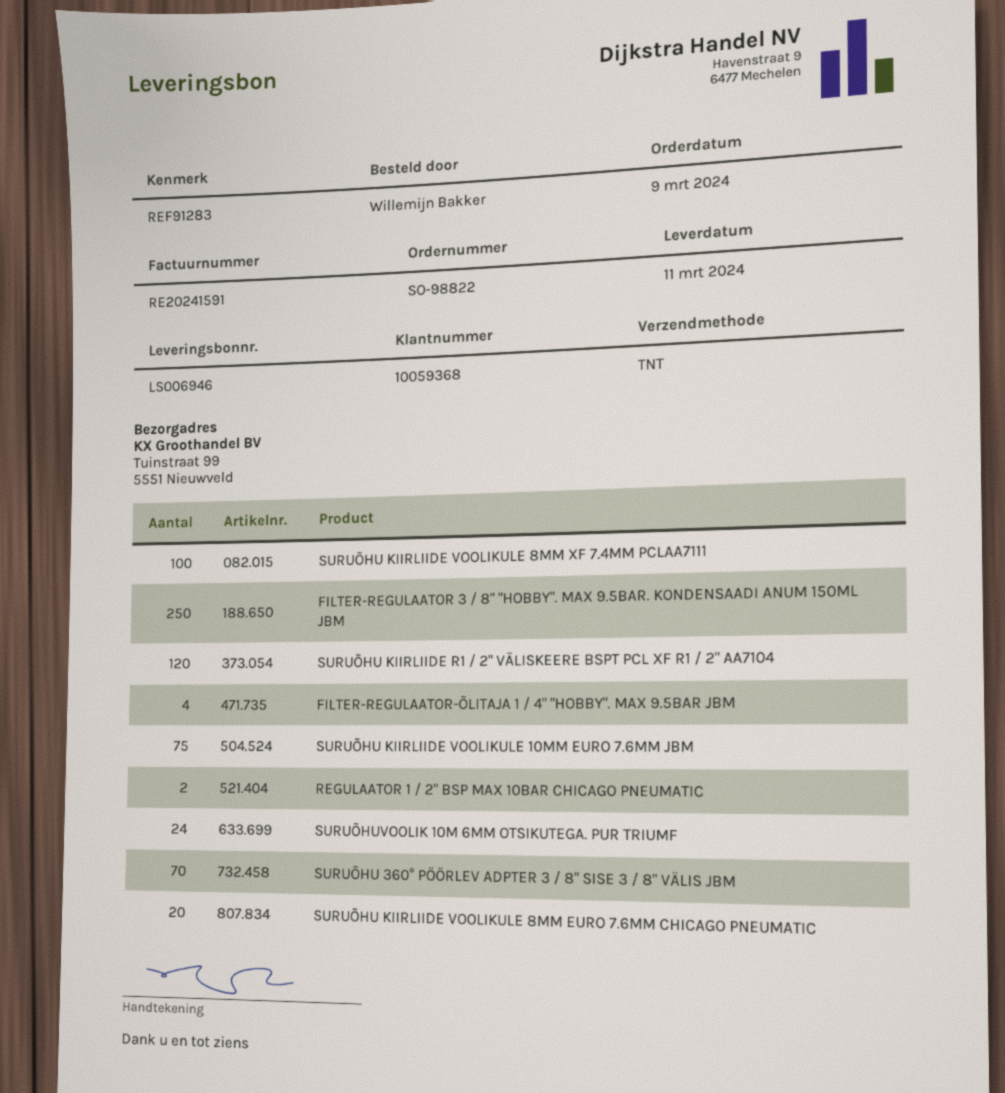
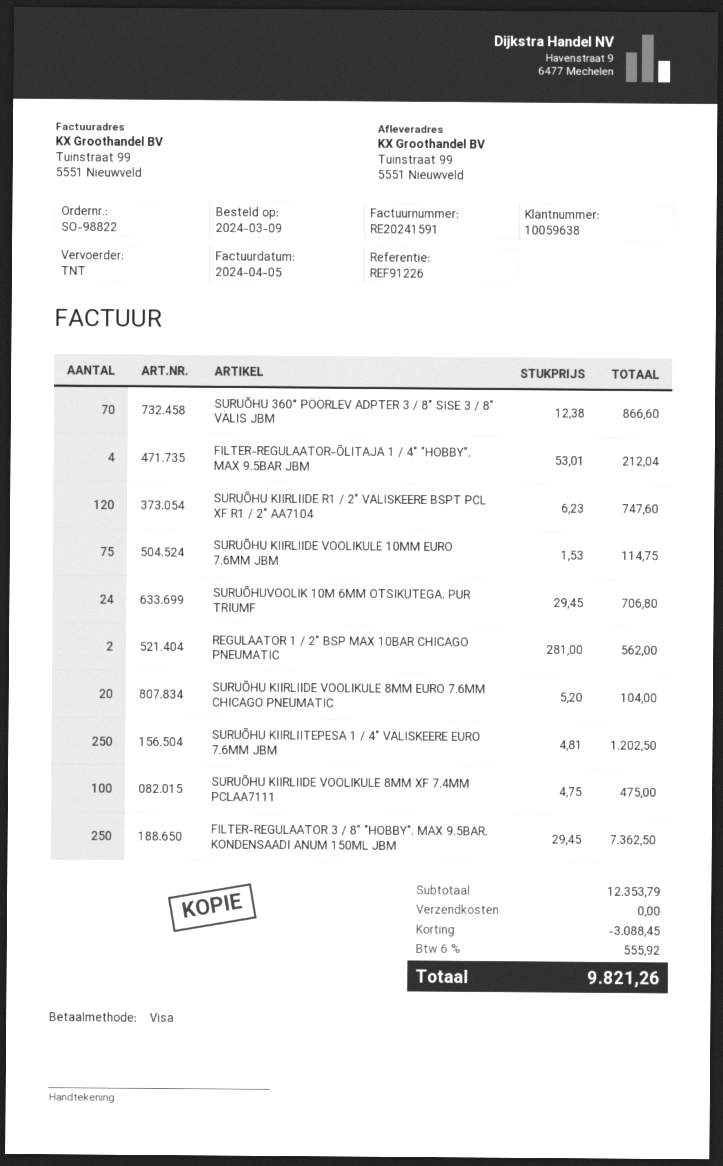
customer number: 10059368 -> 10059638
reference: REF91283 -> REF91226
SURUÕHU KIIRLIITEPESA 1 / 4" VÄLISKEERE EURO 7.6MM JBM: none -> 250

